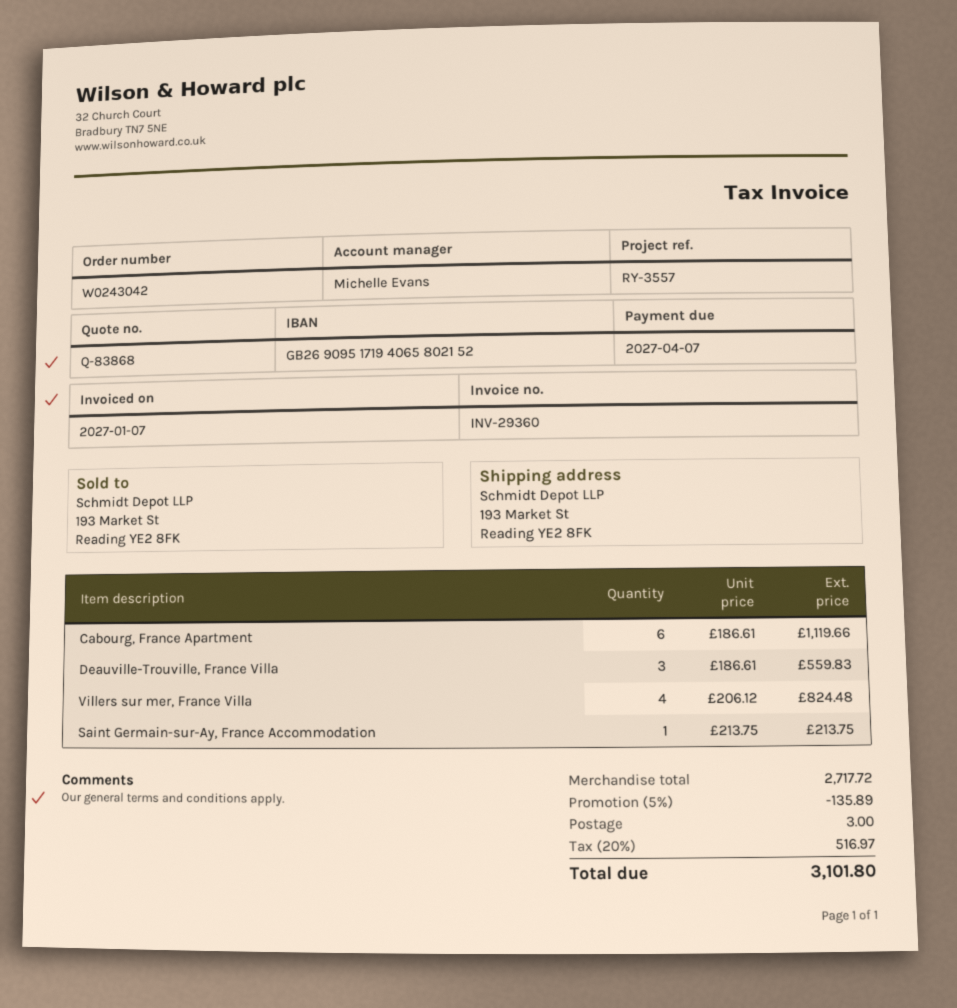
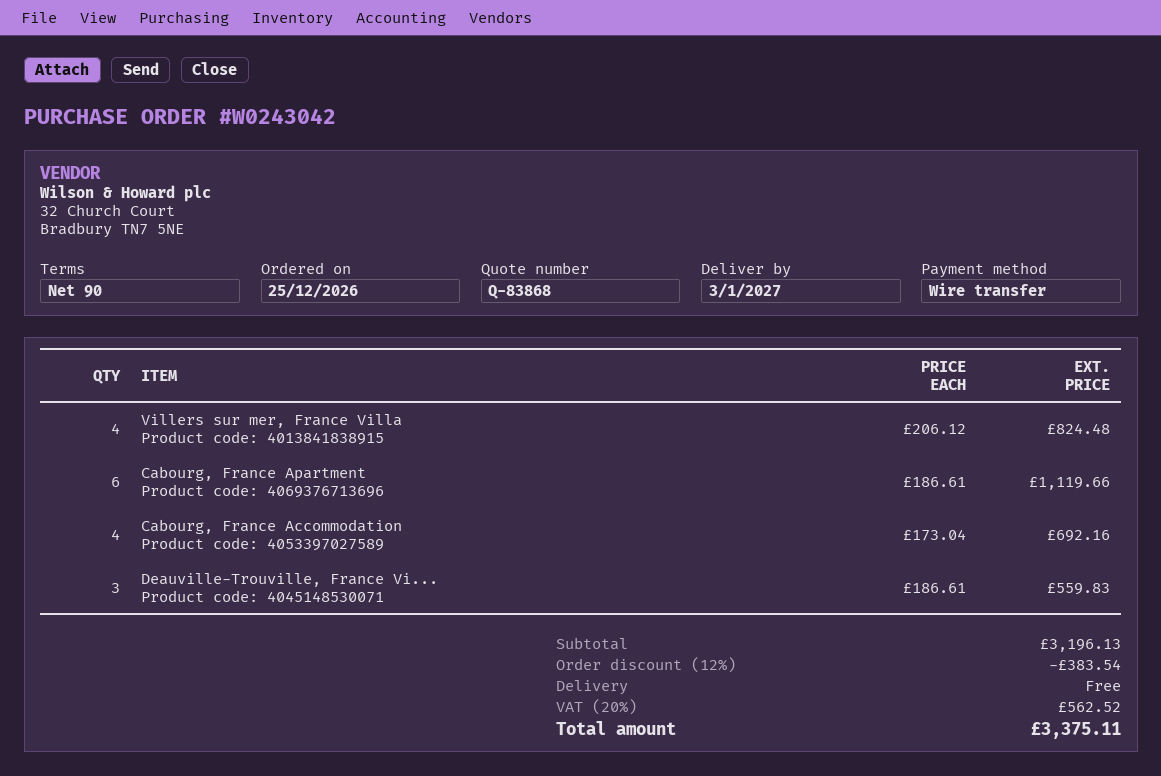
Saint Germain-sur-Ay, France Accommodation: 1 x 213.75 = 213.75 -> none
Cabourg, France Accommodation: none -> 4 x 173.04 = 692.16
subtotal: 2717.72 -> 3196.13
discount: 5% = 135.89 -> 12% = 383.54
shipping: 3.00 -> 0.00
tax: 20% = 516.97 -> 20% = 562.52
total: 3101.80 -> 3375.11

